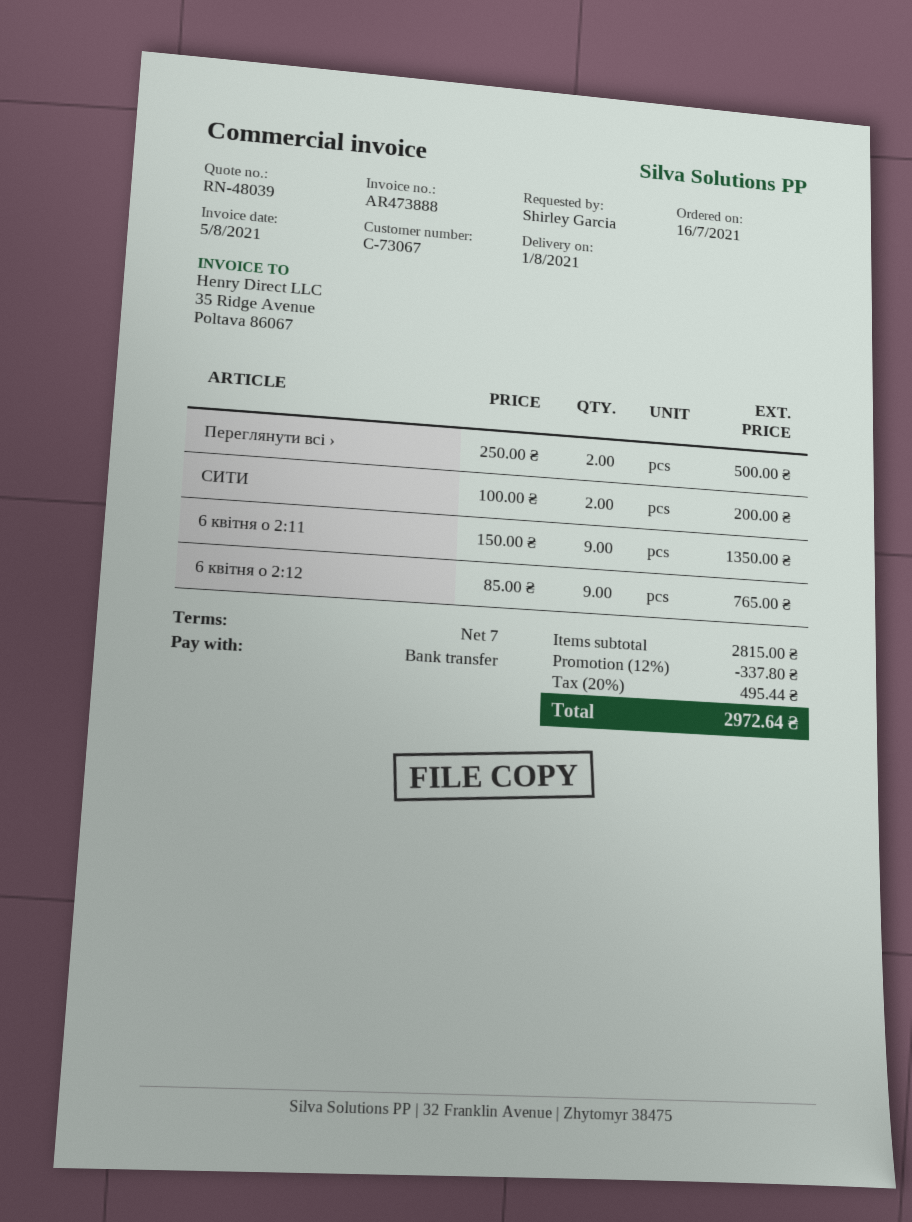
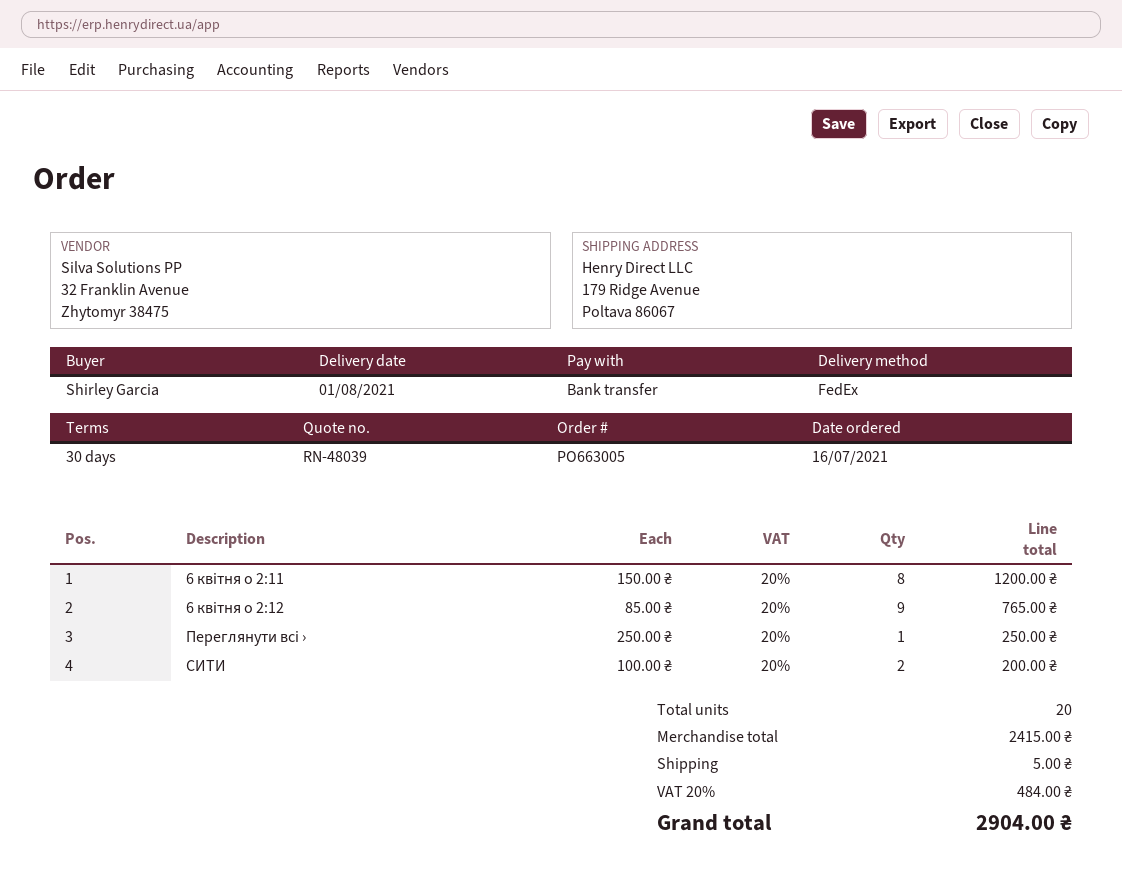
payment terms: 7 days -> 30 days
Переглянути всі ›: 2 x 250.00 = 500.00 -> 1 x 250.00 = 250.00
6 квітня о 2:11: 9 x 150.00 = 1350.00 -> 8 x 150.00 = 1200.00
subtotal: 2815.00 -> 2415.00
discount: 12% = 337.80 -> none
shipping: none -> 5.00
tax: 20% = 495.44 -> 20% = 484.00
total: 2972.64 -> 2904.00

